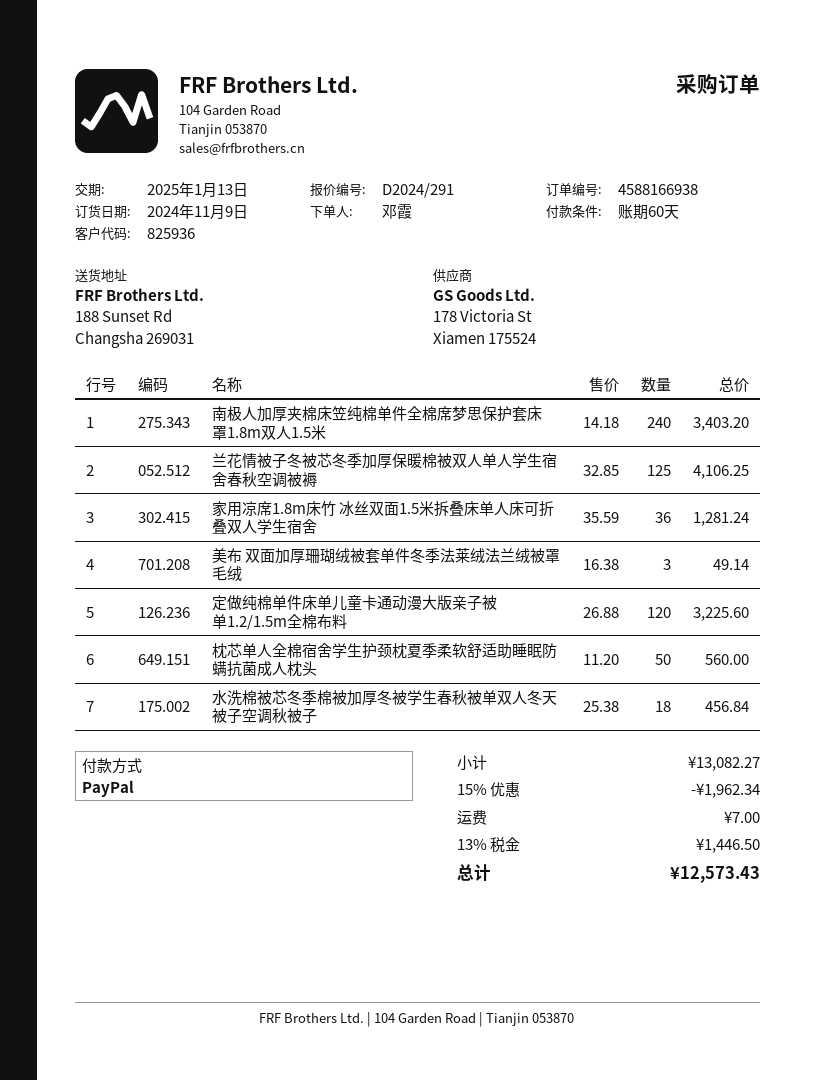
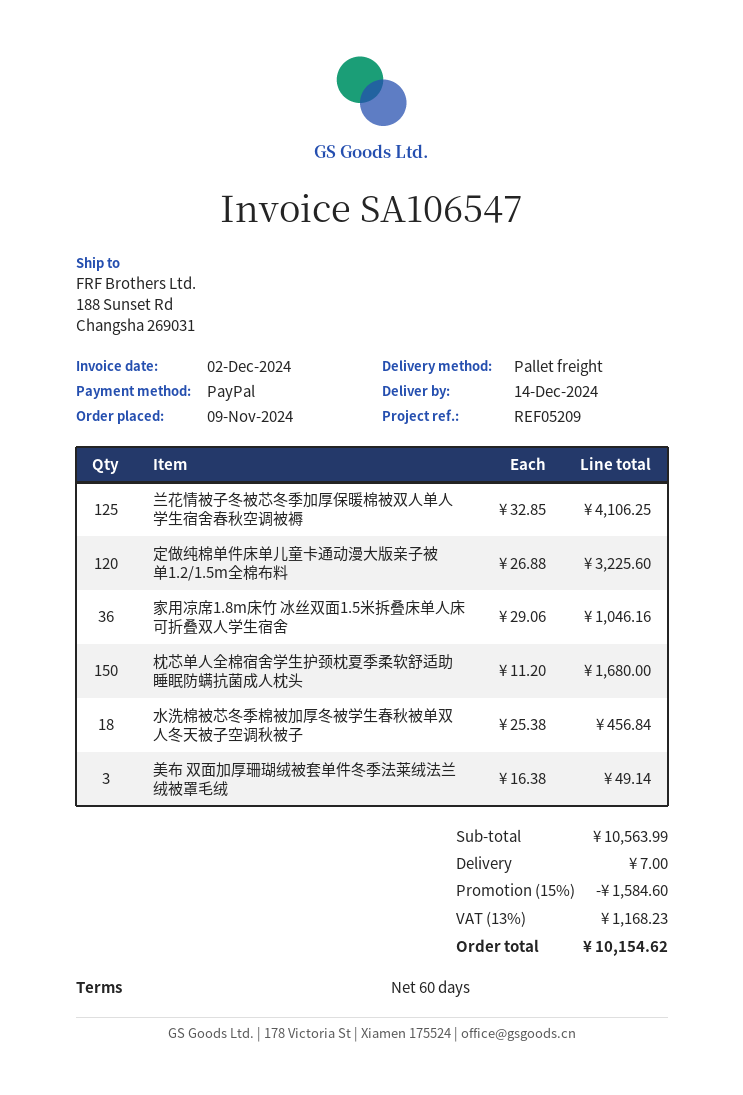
delivery date: 2025-01-13 -> 2024-12-14
南极人加厚夹棉床笠纯棉单件全棉席梦思保护套床罩1.8m双人1.5米: 240 x 14.18 = 3403.20 -> none
家用凉席1.8m床竹 冰丝双面1.5米拆叠床单人床可折叠双人学生宿舍: 36 x 35.59 = 1281.24 -> 36 x 29.06 = 1046.16
枕芯单人全棉宿舍学生护颈枕夏季柔软舒适助睡眠防螨抗菌成人枕头: 50 x 11.20 = 560.00 -> 150 x 11.20 = 1680.00
subtotal: 13082.27 -> 10563.99
discount: 15% = 1962.34 -> 15% = 1584.60
tax: 13% = 1446.50 -> 13% = 1168.23
total: 12573.43 -> 10154.62

